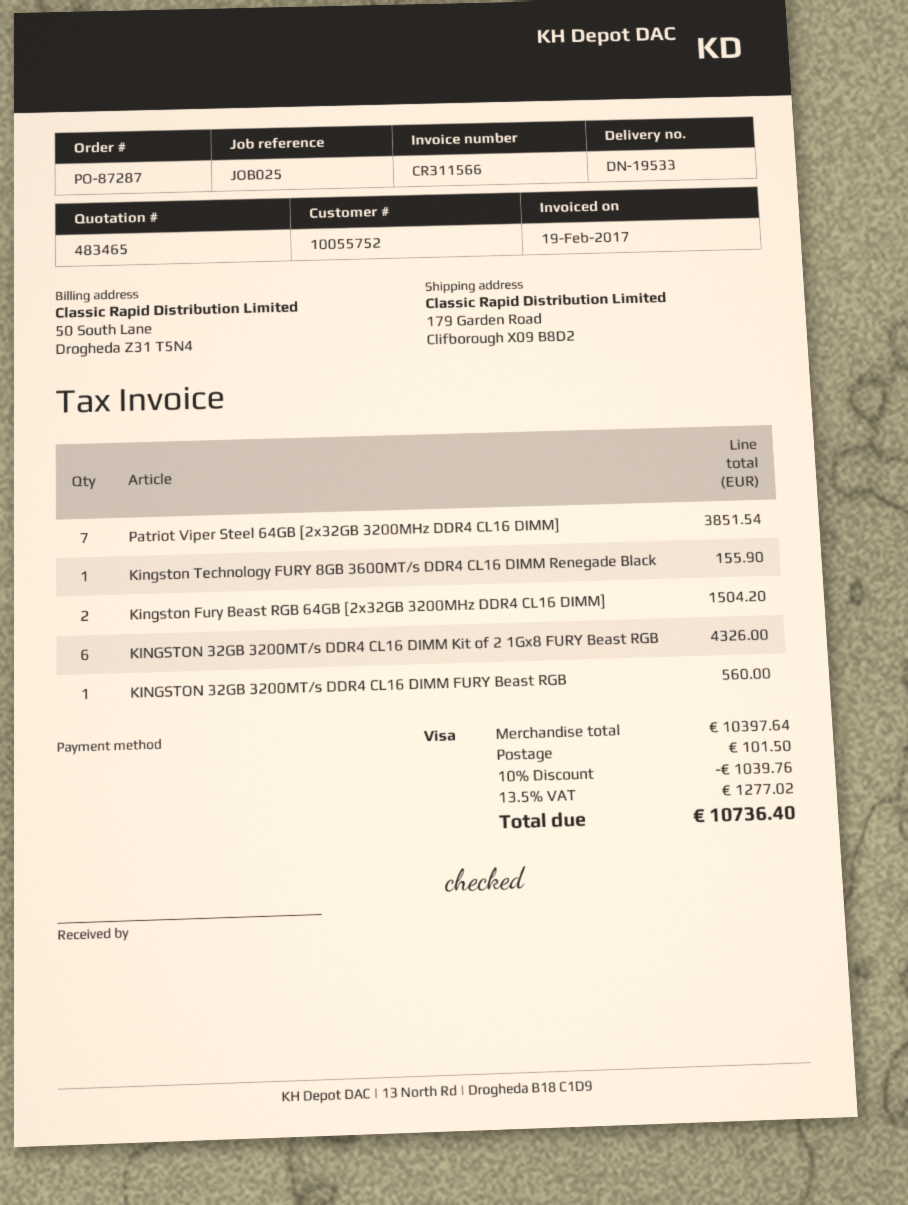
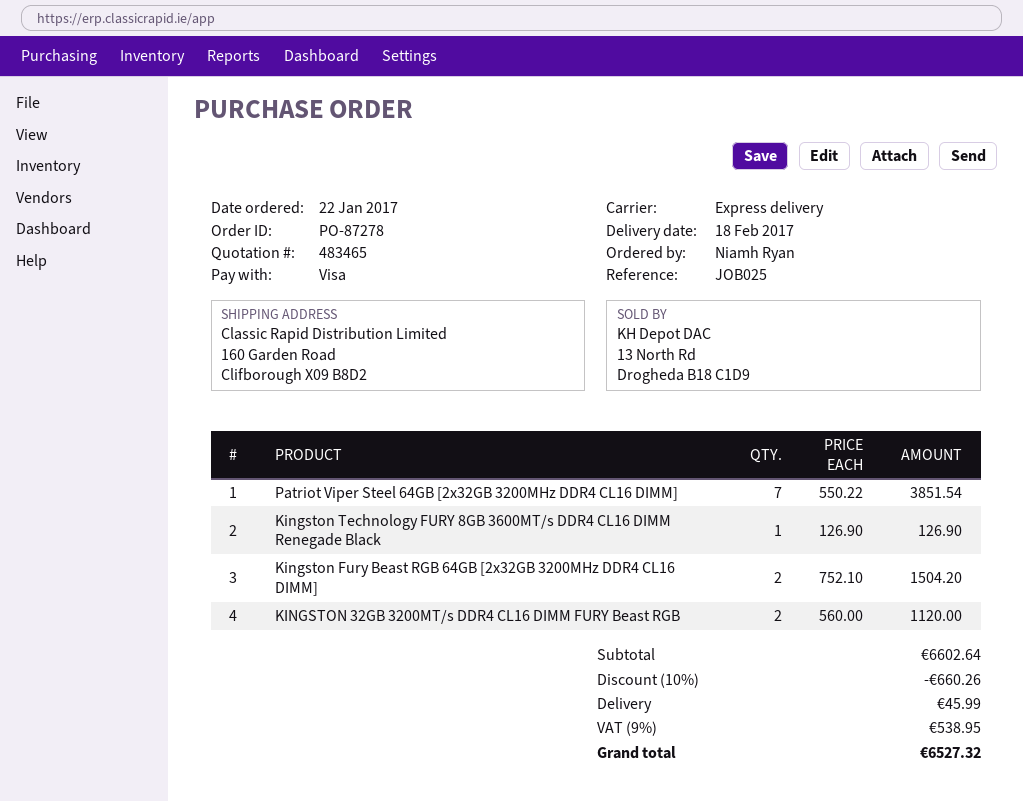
order number: PO-87287 -> PO-87278
ship to: 179 Garden Road, Clifborough X09 B8D2 -> 160 Garden Road, Clifborough X09 B8D2
Kingston Technology FURY 8GB 3600MT/s DDR4 CL16 DIMM Renegade Black: 1 for 155.90 -> 1 for 126.90
KINGSTON 32GB 3200MT/s DDR4 CL16 DIMM Kit of 2 1Gx8 FURY Beast RGB: 6 for 4326.00 -> none
KINGSTON 32GB 3200MT/s DDR4 CL16 DIMM FURY Beast RGB: 1 for 560.00 -> 2 for 1120.00
subtotal: 10397.64 -> 6602.64
discount: 10% = 1039.76 -> 10% = 660.26
shipping: 101.50 -> 45.99
tax: 13.5% = 1277.02 -> 9% = 538.95
total: 10736.40 -> 6527.32

